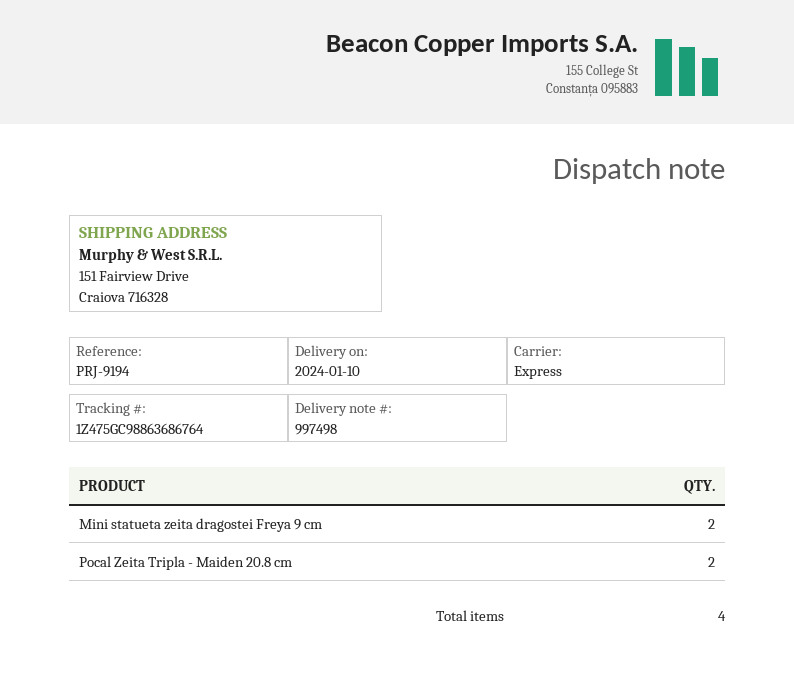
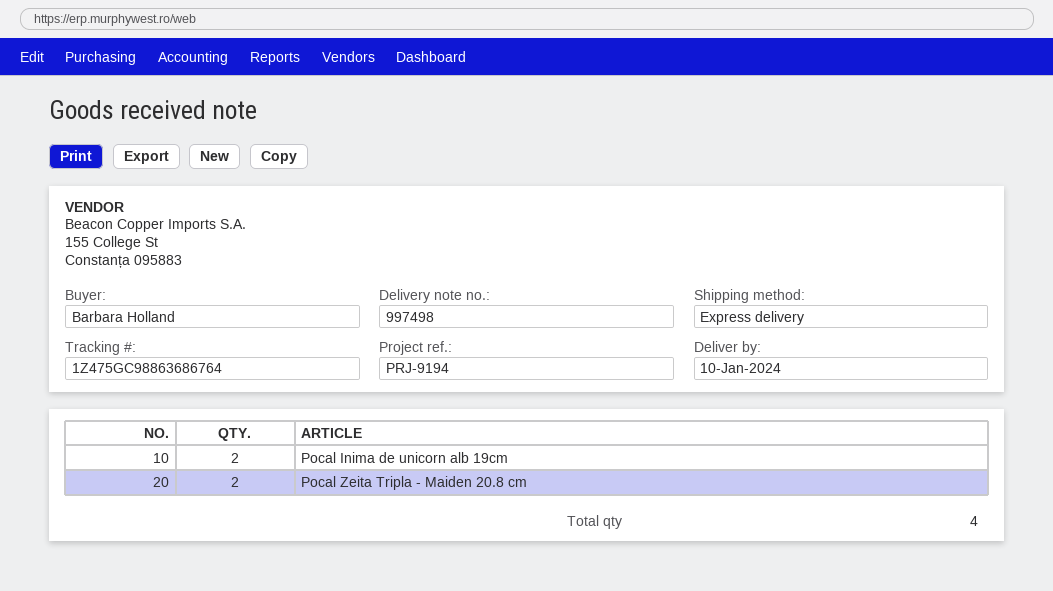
Mini statueta zeita dragostei Freya 9 cm: 2 -> none
Pocal Inima de unicorn alb 19cm: none -> 2

